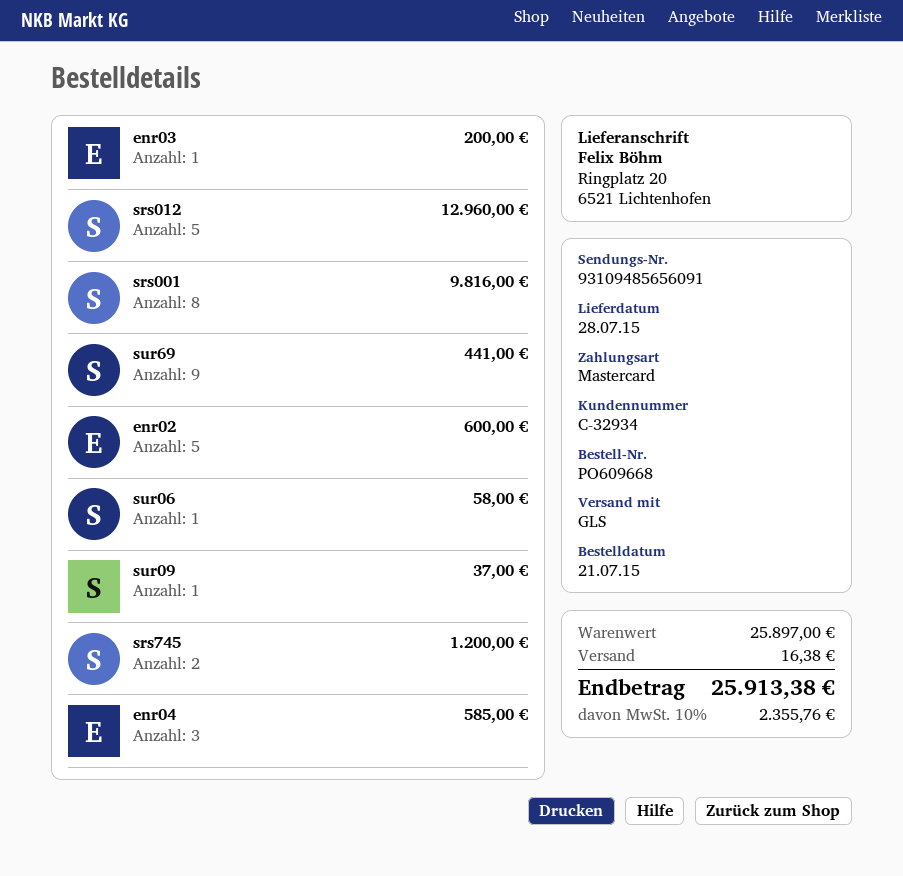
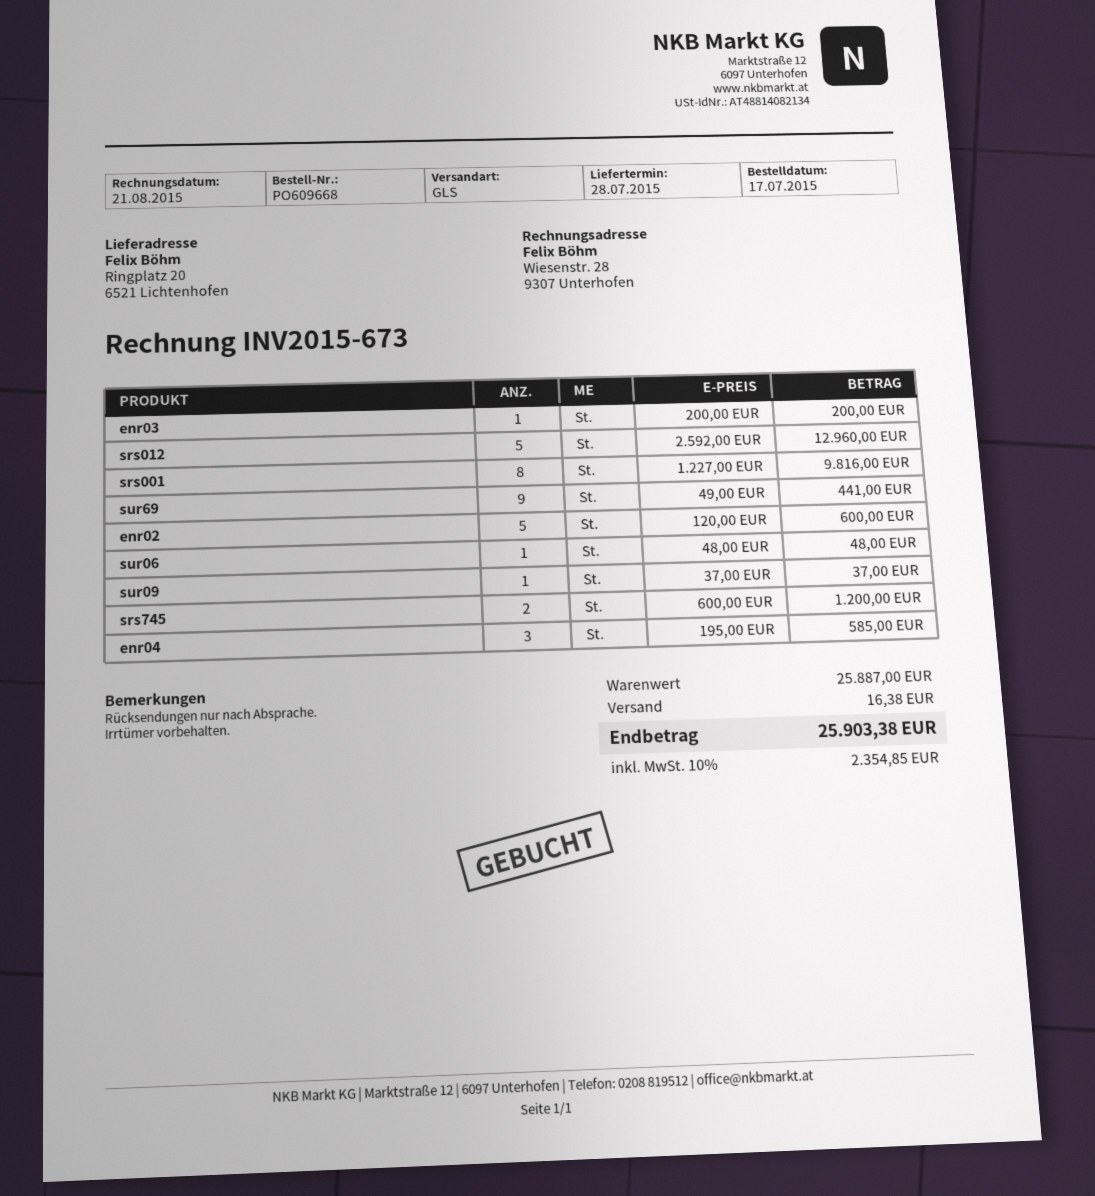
order date: 2015-07-21 -> 2015-07-17
sur06: 1 for 58.00 -> 1 for 48.00
subtotal: 25897.00 -> 25887.00
tax: 10% = 2355.76 -> 10% = 2354.85
total: 25913.38 -> 25903.38

